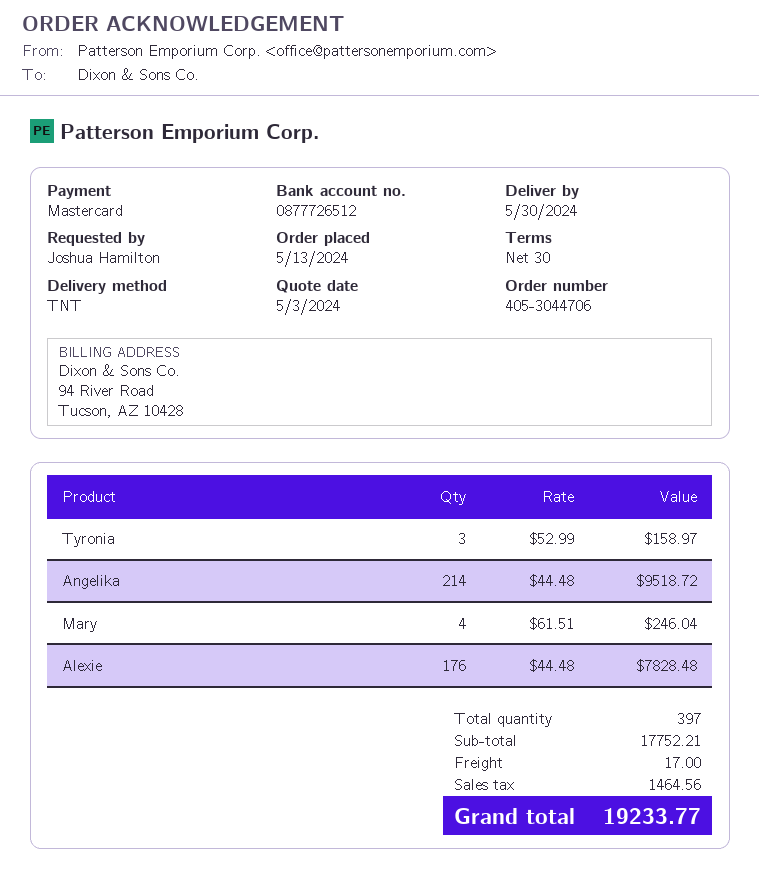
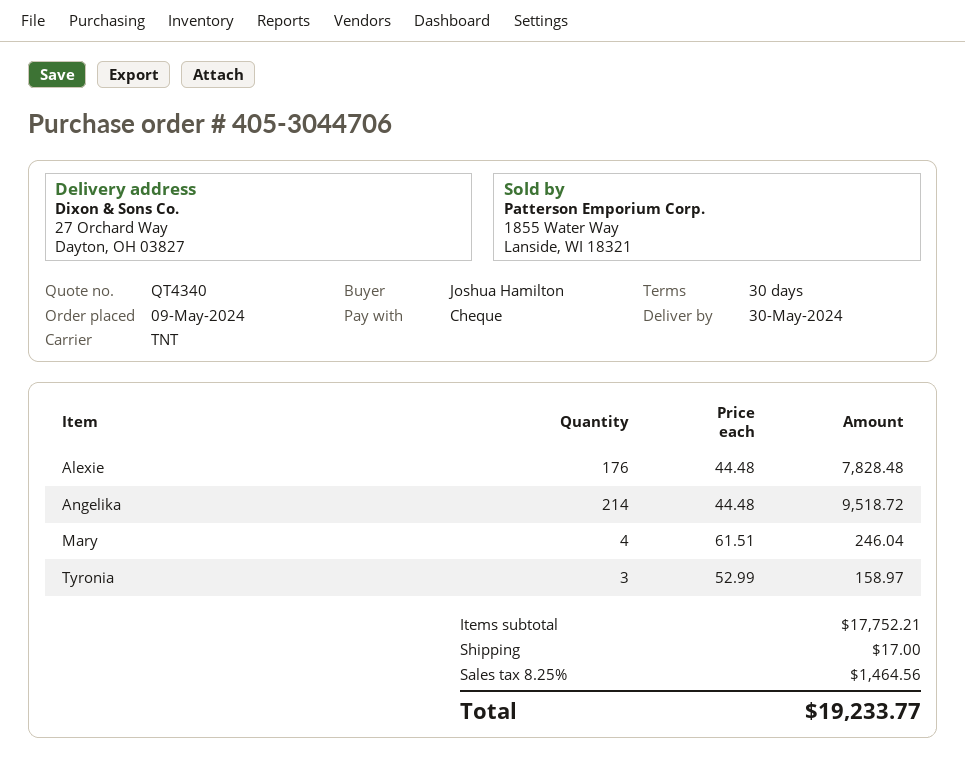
order date: 2024-05-13 -> 2024-05-09
payment method: Mastercard -> cheque

